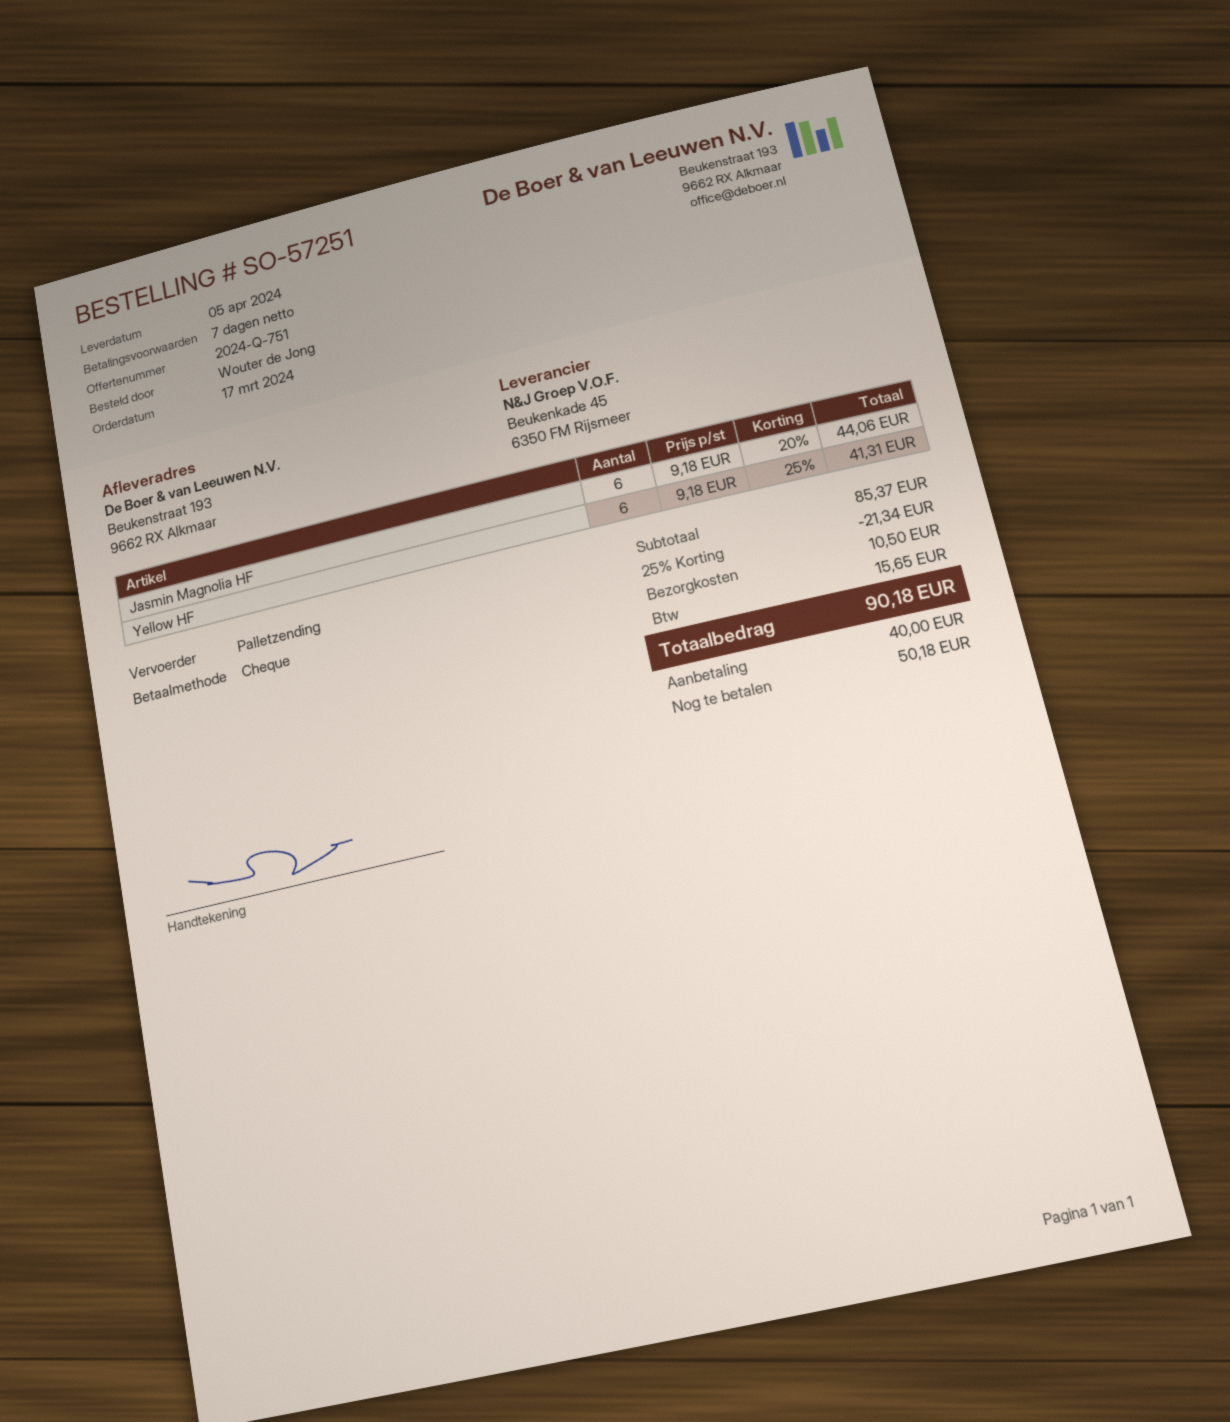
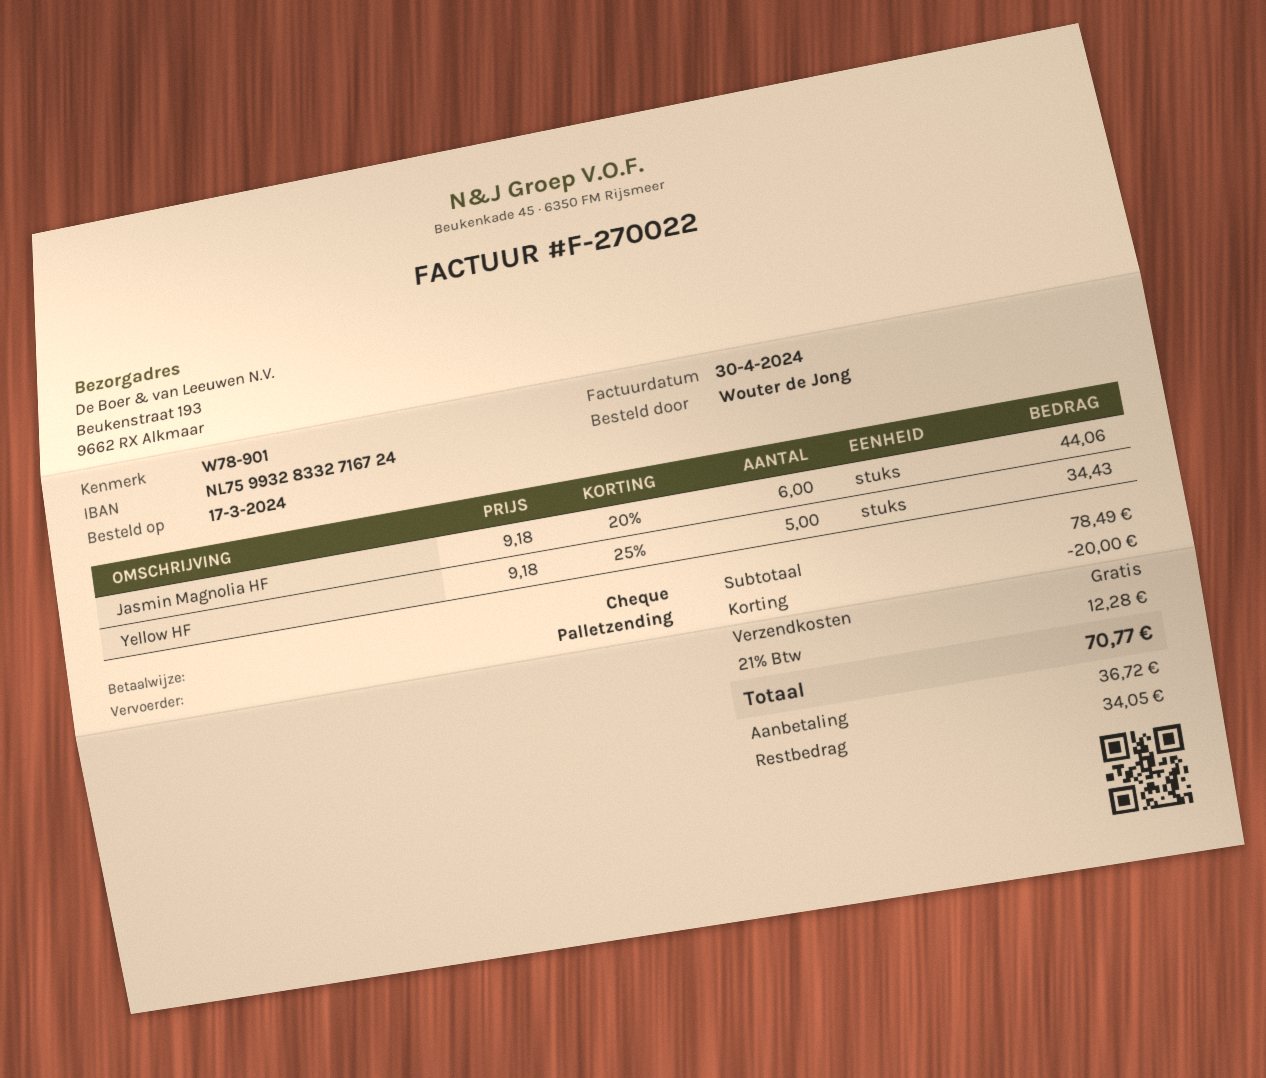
Yellow HF: 6 x 9.18 - 25% = 41.31 -> 5 x 9.18 - 25% = 34.43
subtotal: 85.37 -> 78.49
discount: 21.34 -> 20.00
shipping: 10.50 -> 0.00
tax: 15.65 -> 12.28
total: 90.18 -> 70.77
deposit: 40.00 -> 36.72
balance: 50.18 -> 34.05

